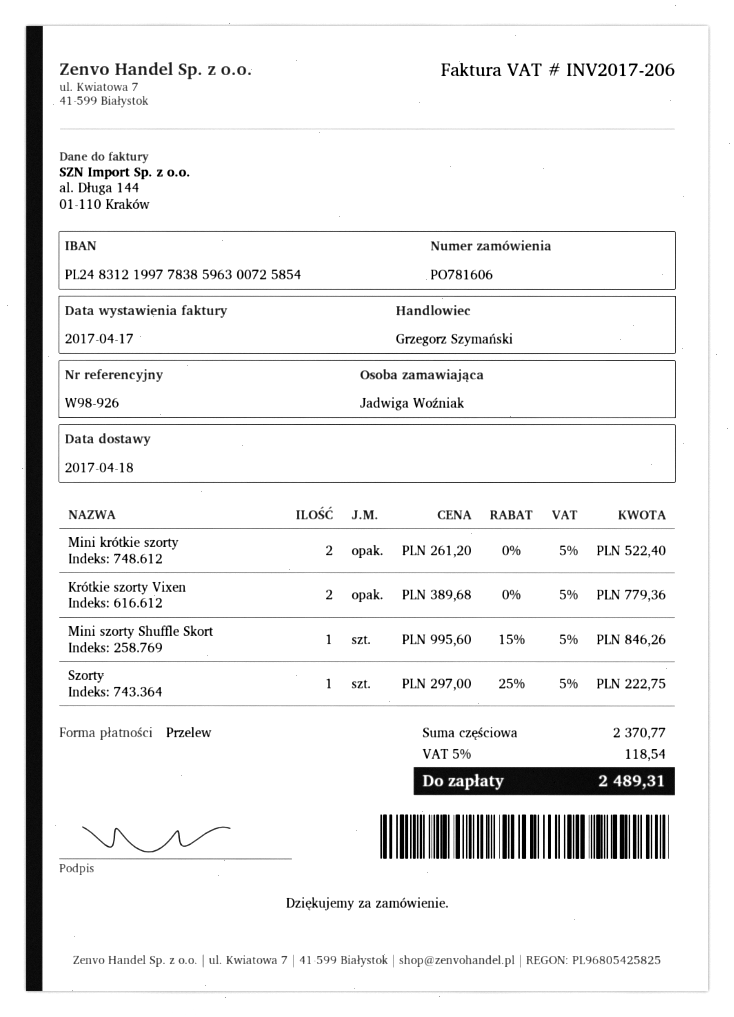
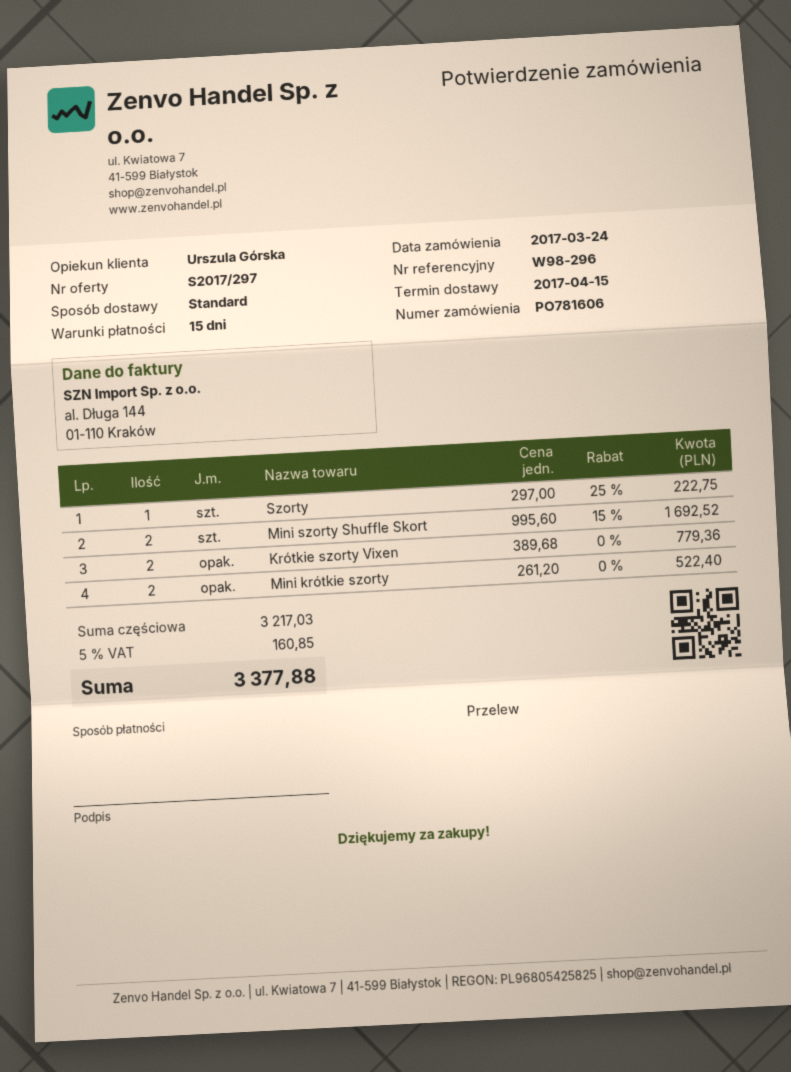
delivery date: 2017-04-18 -> 2017-04-15
reference: W98-926 -> W98-296
sales rep: Grzegorz Szymański -> Urszula Górska
Mini szorty Shuffle Skort: 1 x 995.60 - 15% = 846.26 -> 2 x 995.60 - 15% = 1692.52
subtotal: 2370.77 -> 3217.03
tax: 5% = 118.54 -> 5% = 160.85
total: 2489.31 -> 3377.88

